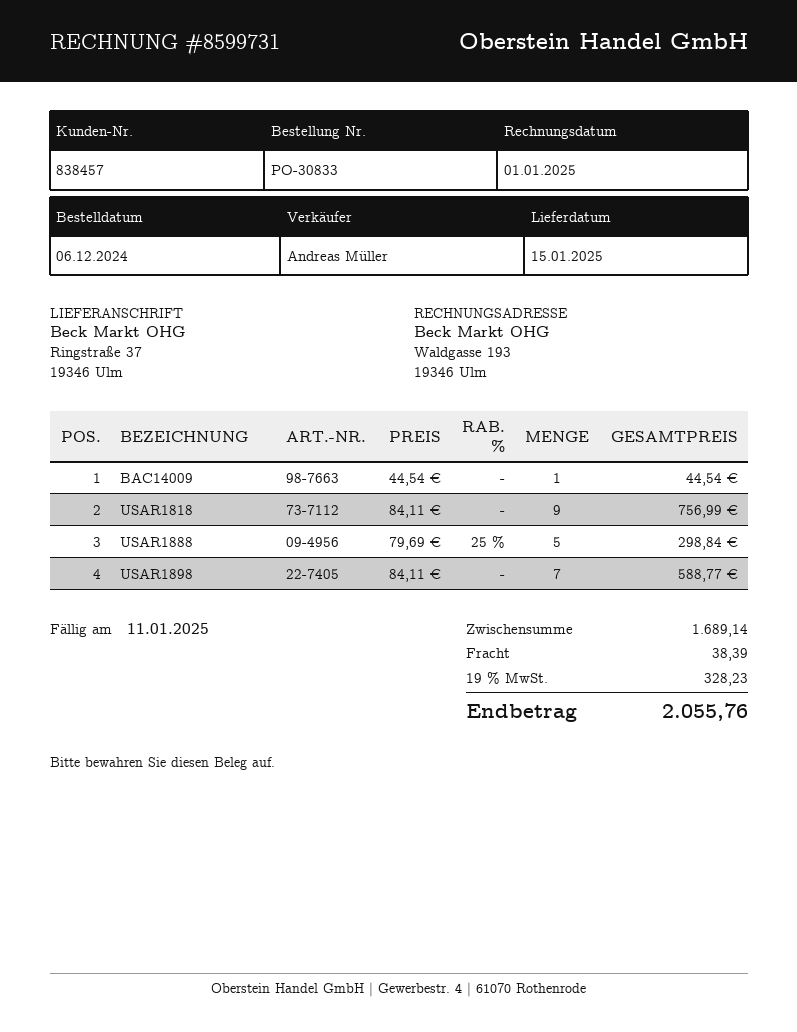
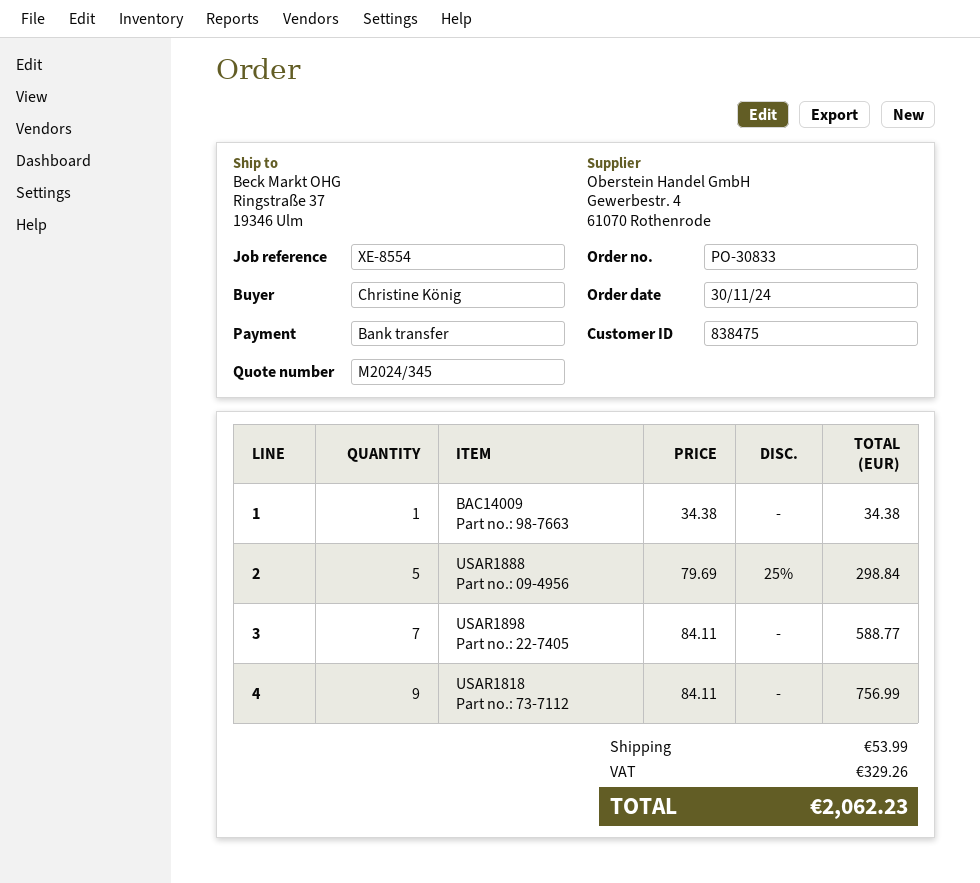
order date: 2024-12-06 -> 2024-11-30
customer number: 838457 -> 838475
BAC14009: 1 x 44.54 = 44.54 -> 1 x 34.38 = 34.38
shipping: 38.39 -> 53.99
tax: 328.23 -> 329.26
total: 2055.76 -> 2062.23

